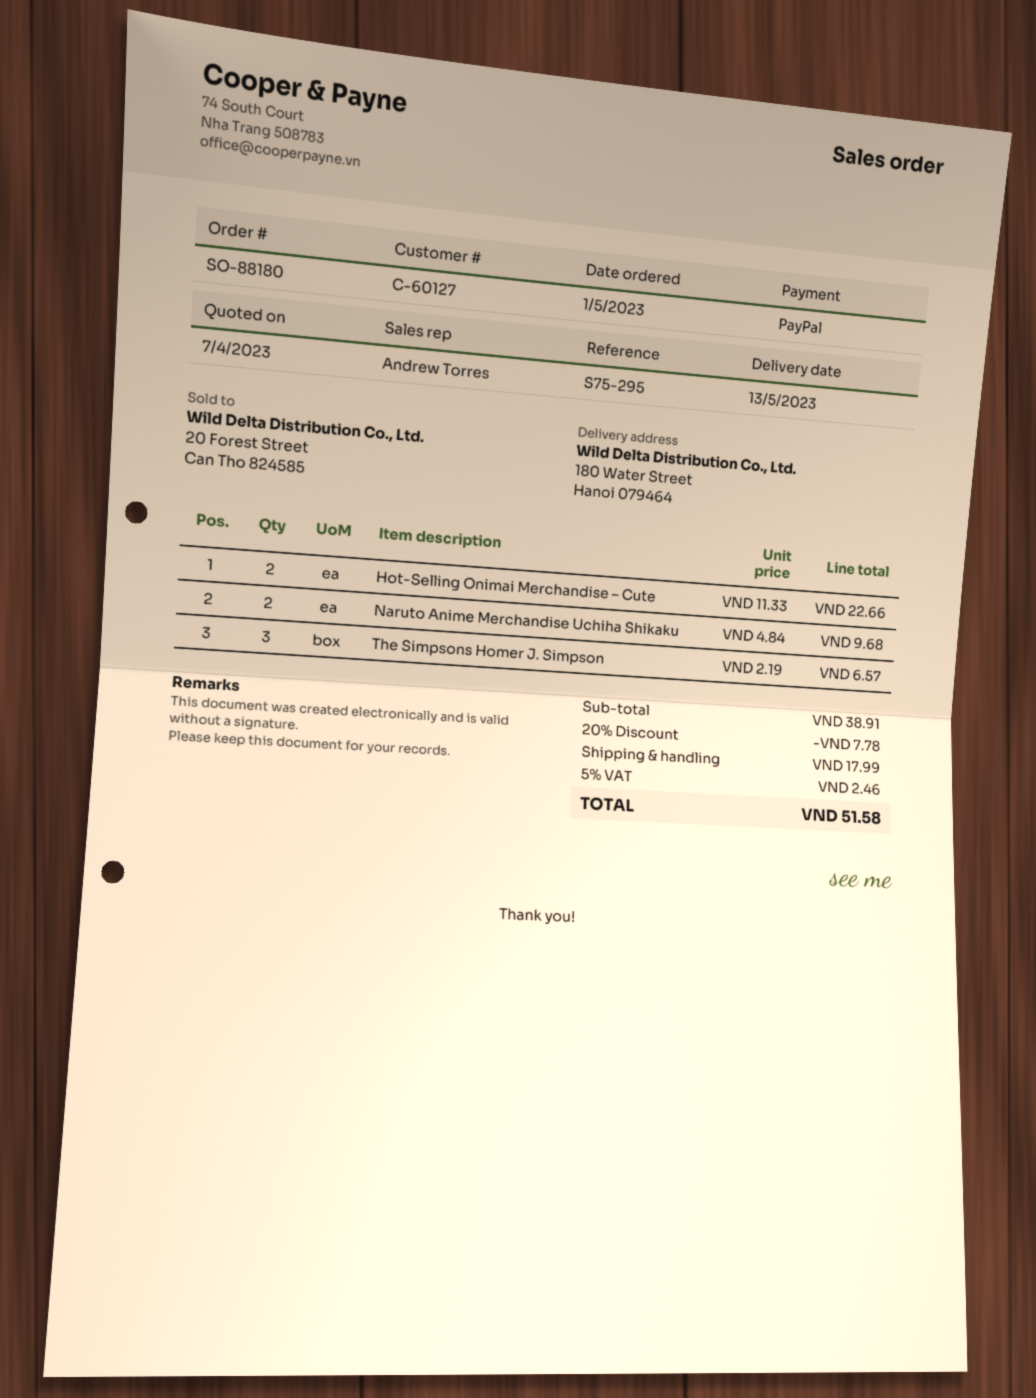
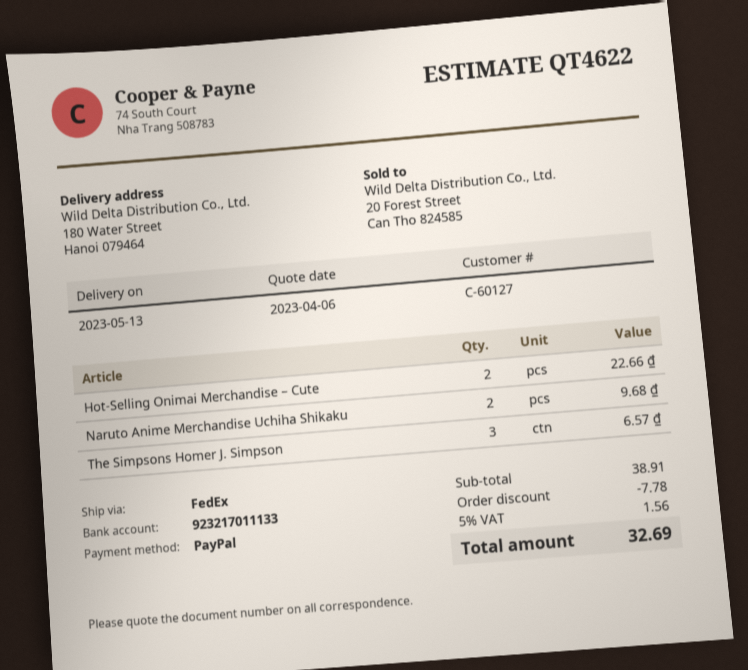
quote date: 2023-04-07 -> 2023-04-06
shipping: 17.99 -> none
tax: 5% = 2.46 -> 5% = 1.56
total: 51.58 -> 32.69

